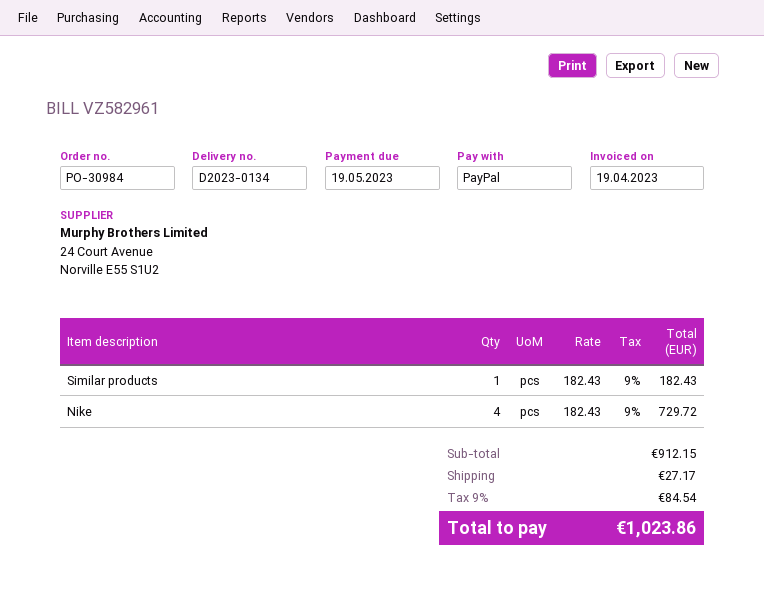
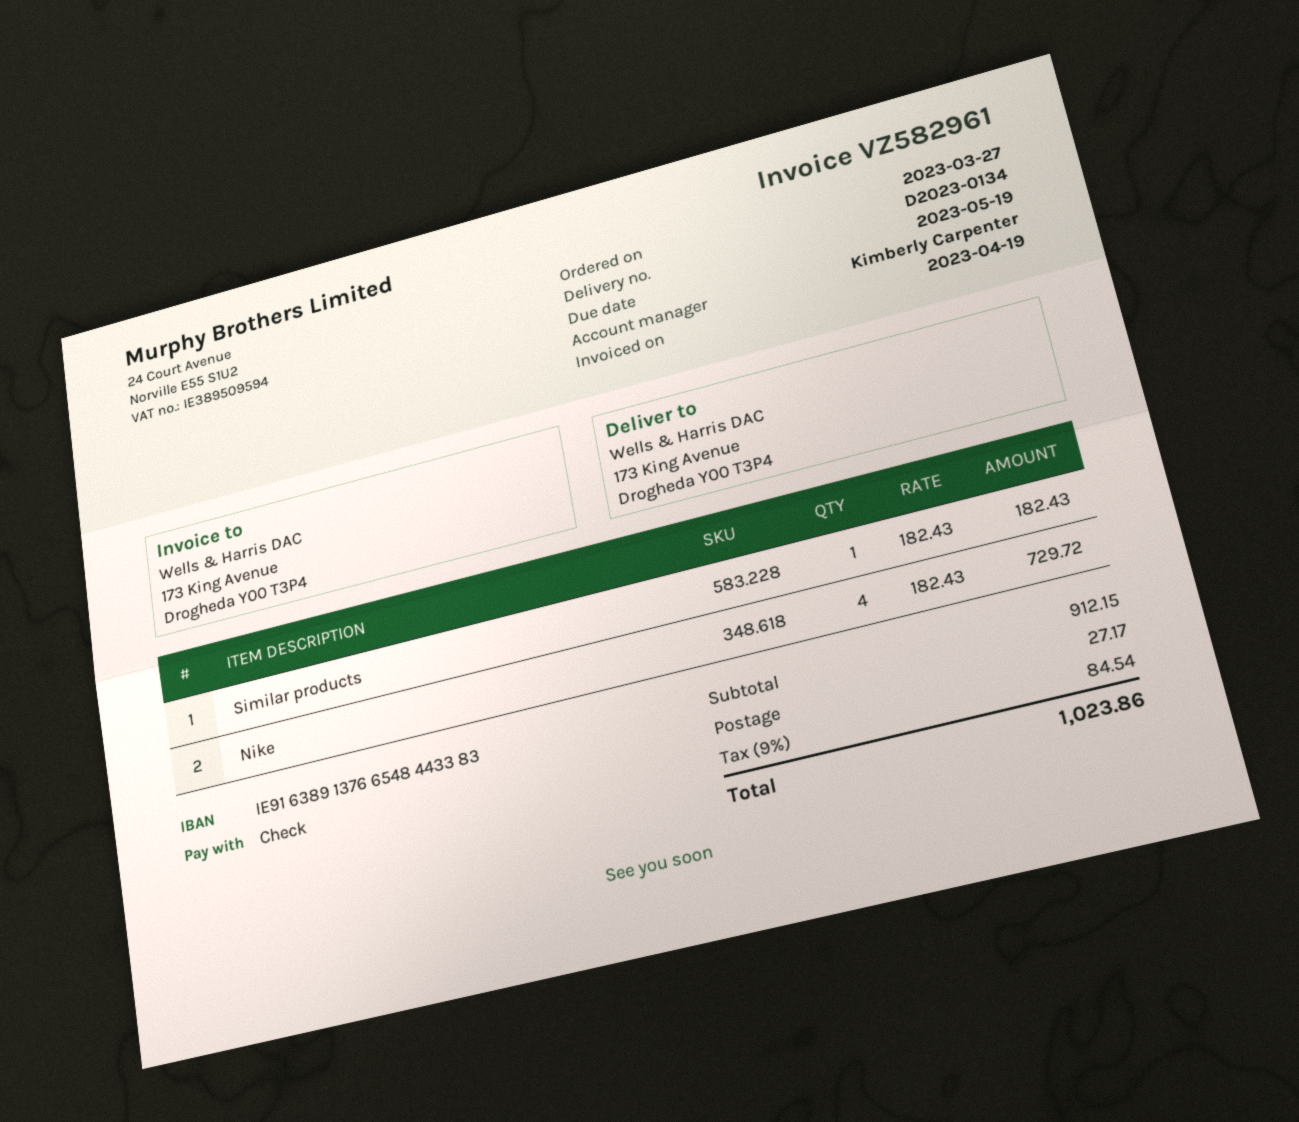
payment method: PayPal -> cheque

